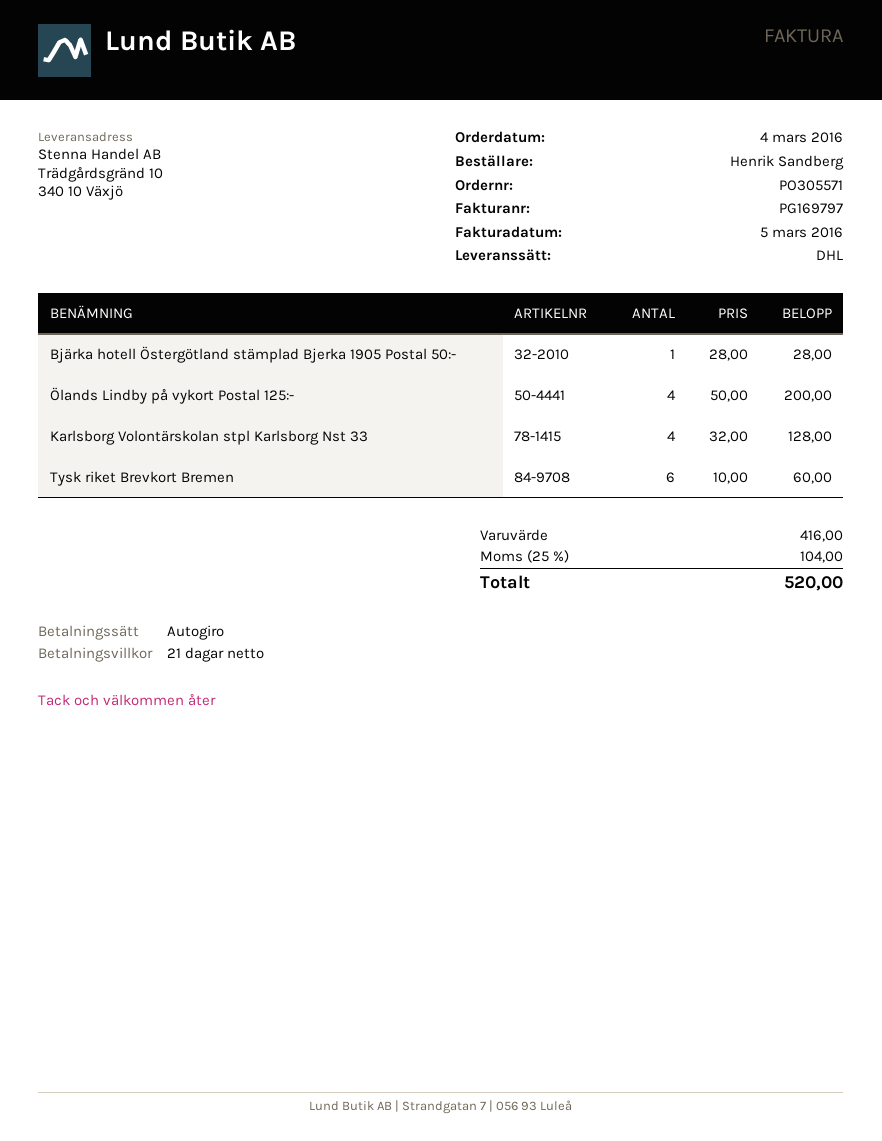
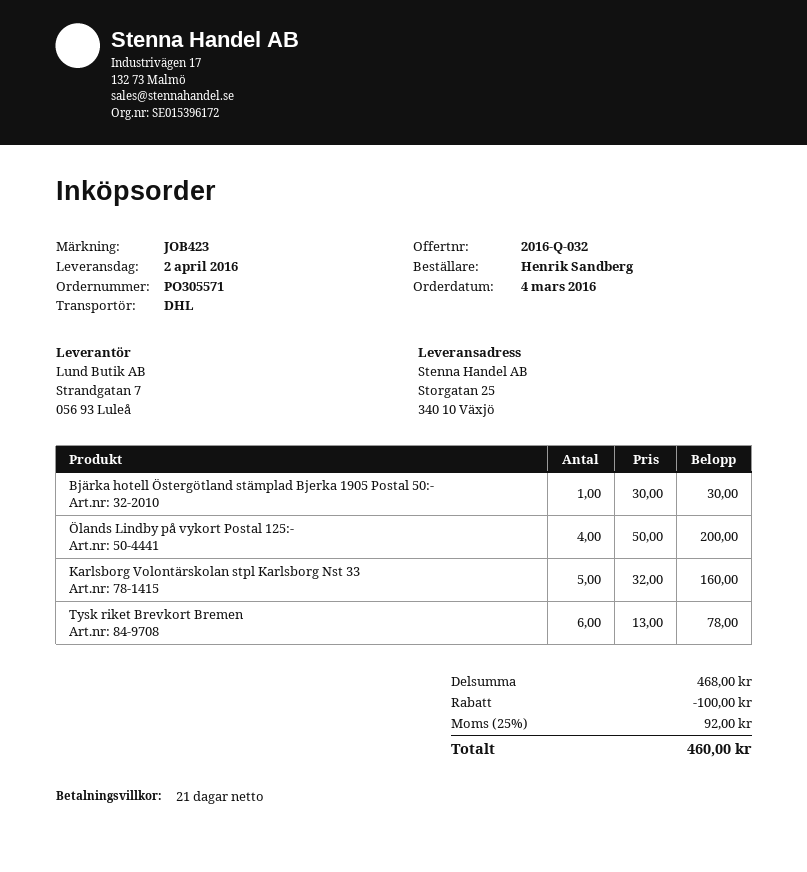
ship to: Trädgårdsgränd 10, 340 10 Växjö -> Storgatan 25, 340 10 Växjö
Bjärka hotell Östergötland stämplad Bjerka 1905 Postal 50:-: 1 x 28.00 = 28.00 -> 1 x 30.00 = 30.00
Karlsborg Volontärskolan stpl Karlsborg Nst 33: 4 x 32.00 = 128.00 -> 5 x 32.00 = 160.00
Tysk riket Brevkort Bremen: 6 x 10.00 = 60.00 -> 6 x 13.00 = 78.00
subtotal: 416.00 -> 468.00
discount: none -> 100.00
tax: 25% = 104.00 -> 25% = 92.00
total: 520.00 -> 460.00

